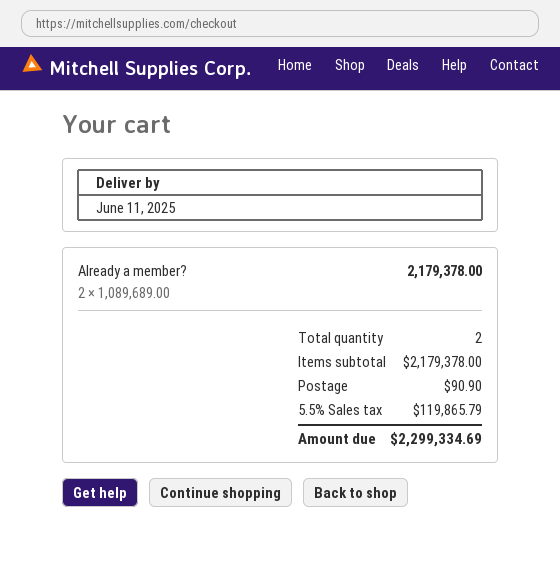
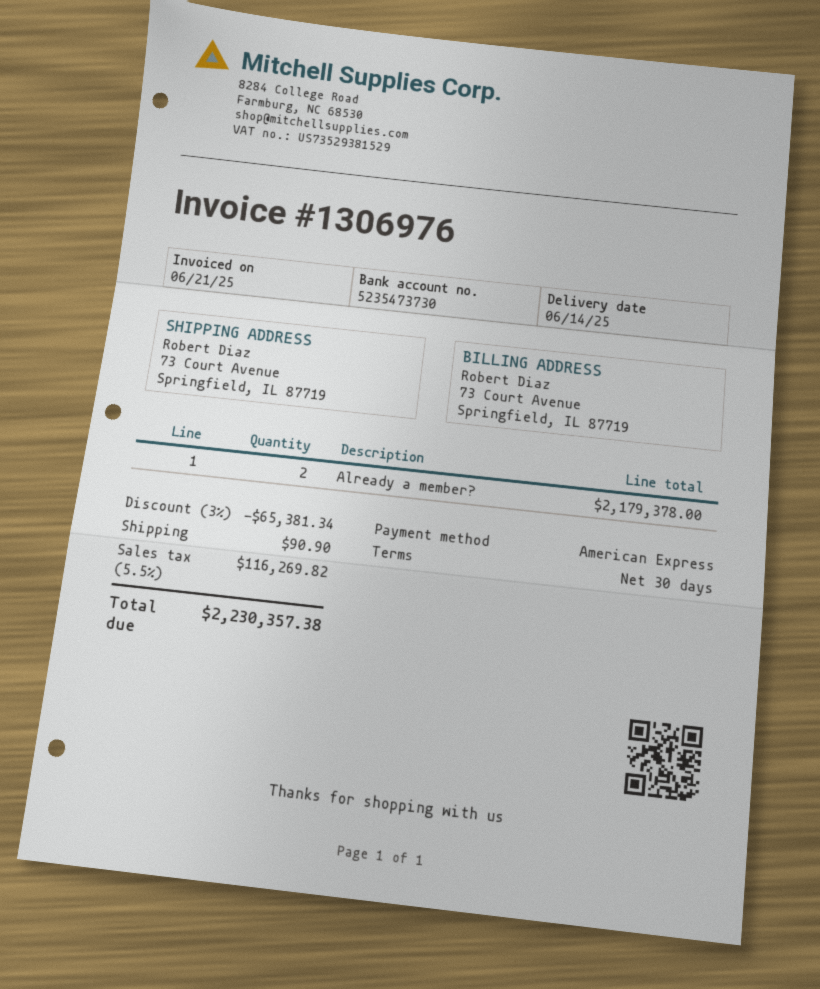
delivery date: 2025-06-11 -> 2025-06-14
discount: none -> 3% = 65381.34
tax: 5.5% = 119865.79 -> 5.5% = 116269.82
total: 2299334.69 -> 2230357.38

